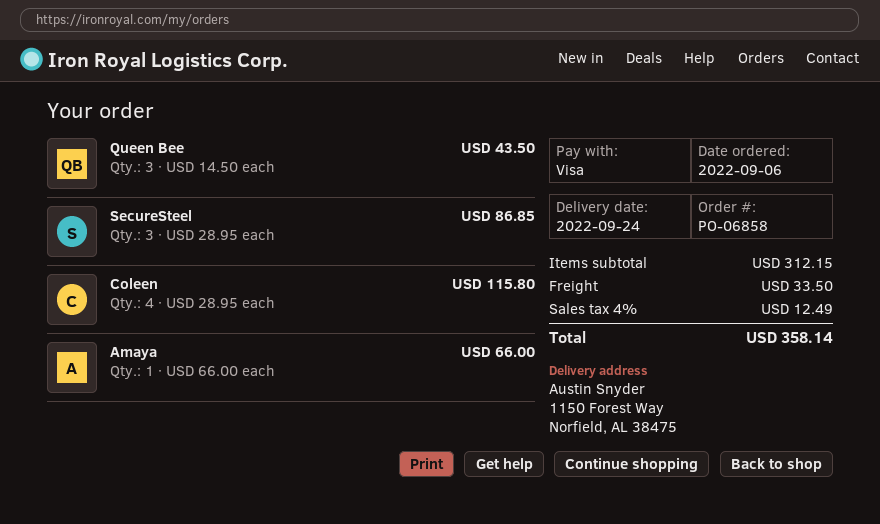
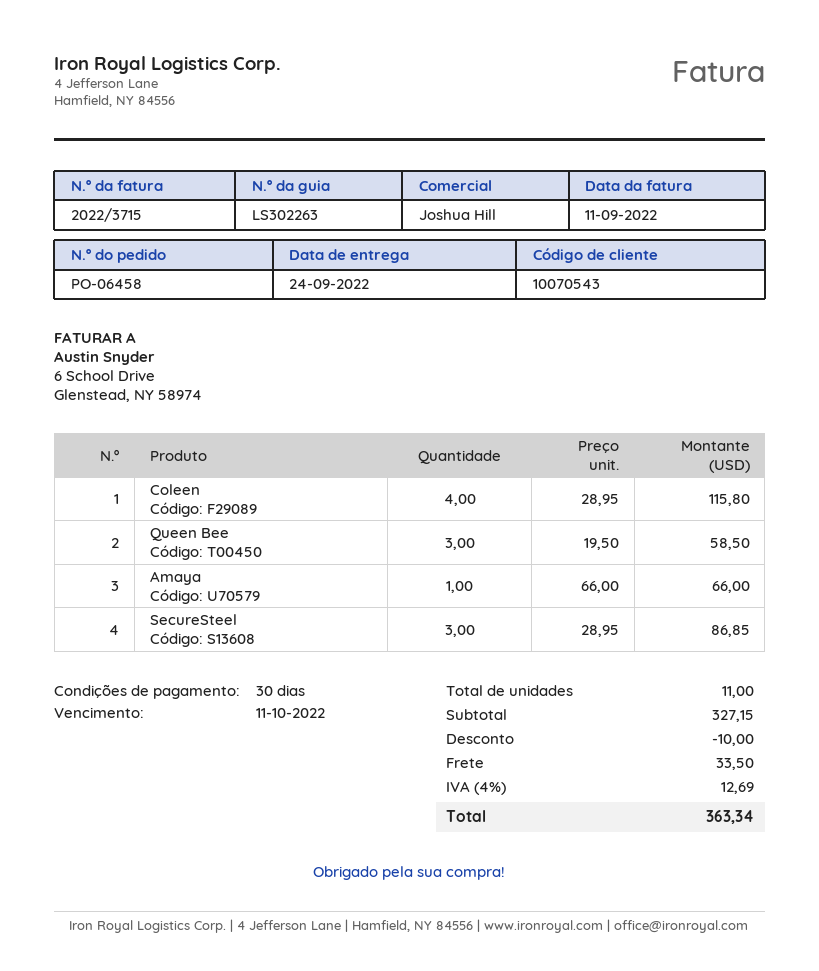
order number: PO-06858 -> PO-06458
Queen Bee: 3 x 14.50 = 43.50 -> 3 x 19.50 = 58.50
subtotal: 312.15 -> 327.15
discount: none -> 10.00
tax: 4% = 12.49 -> 4% = 12.69
total: 358.14 -> 363.34

